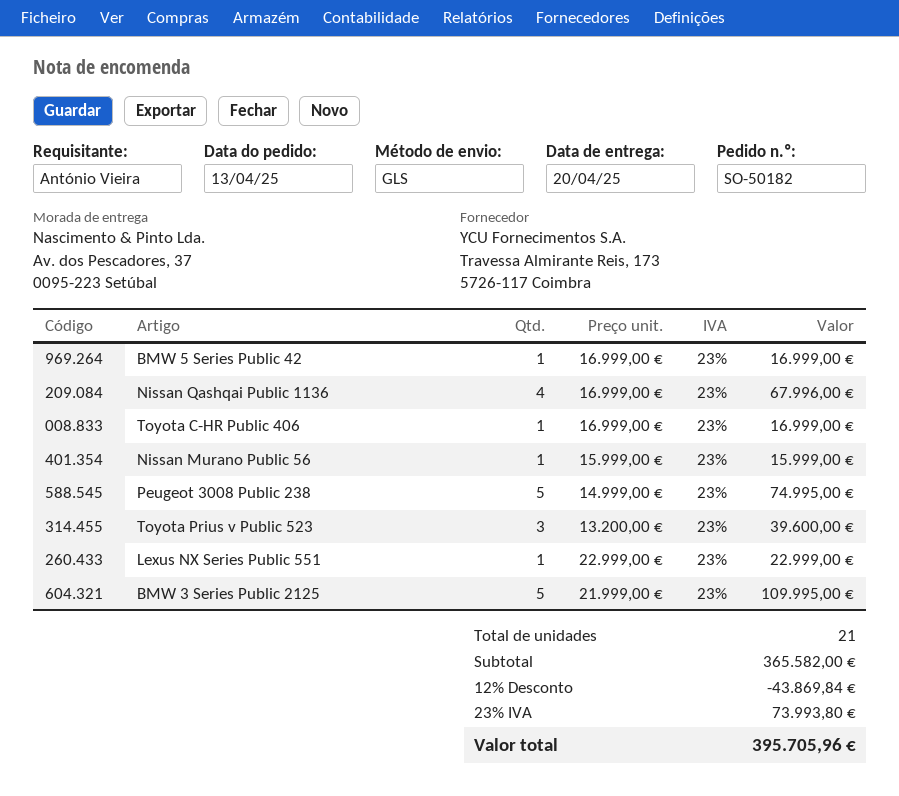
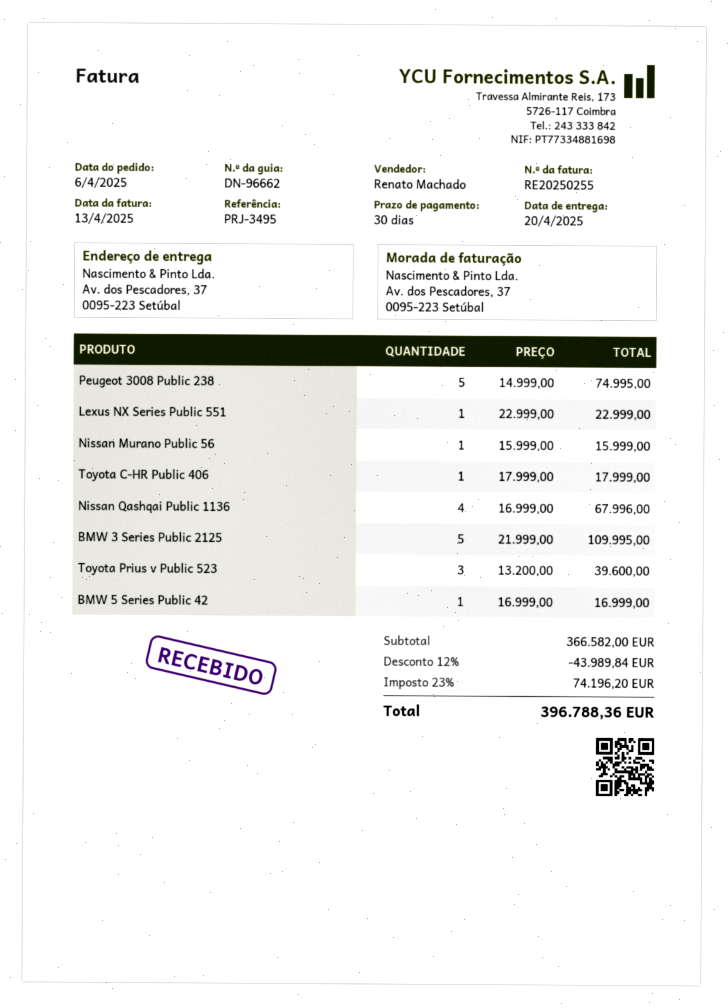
order date: 2025-04-13 -> 2025-04-06
Toyota C-HR Public 406: 1 x 16999.00 = 16999.00 -> 1 x 17999.00 = 17999.00
subtotal: 365582.00 -> 366582.00
discount: 12% = 43869.84 -> 12% = 43989.84
tax: 23% = 73993.80 -> 23% = 74196.20
total: 395705.96 -> 396788.36

